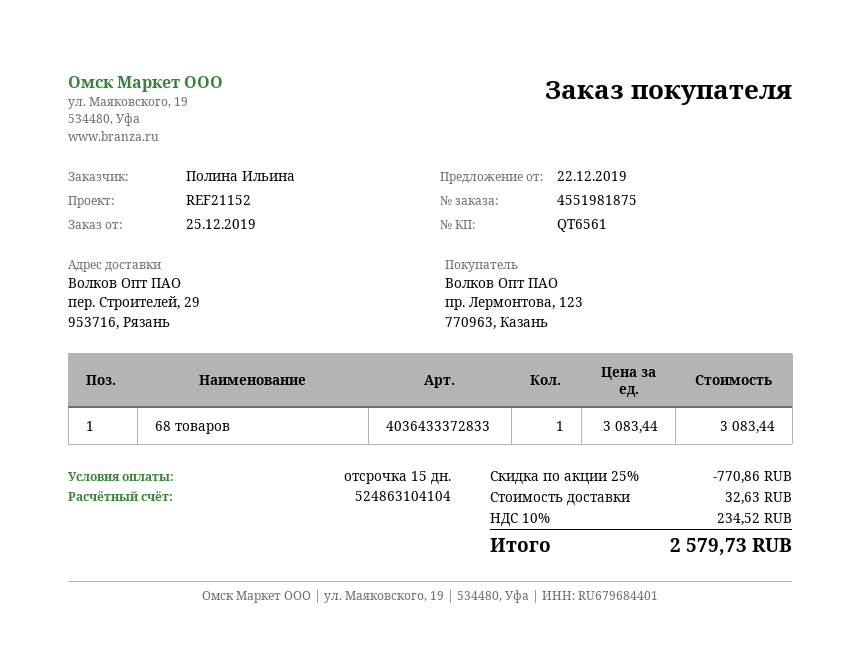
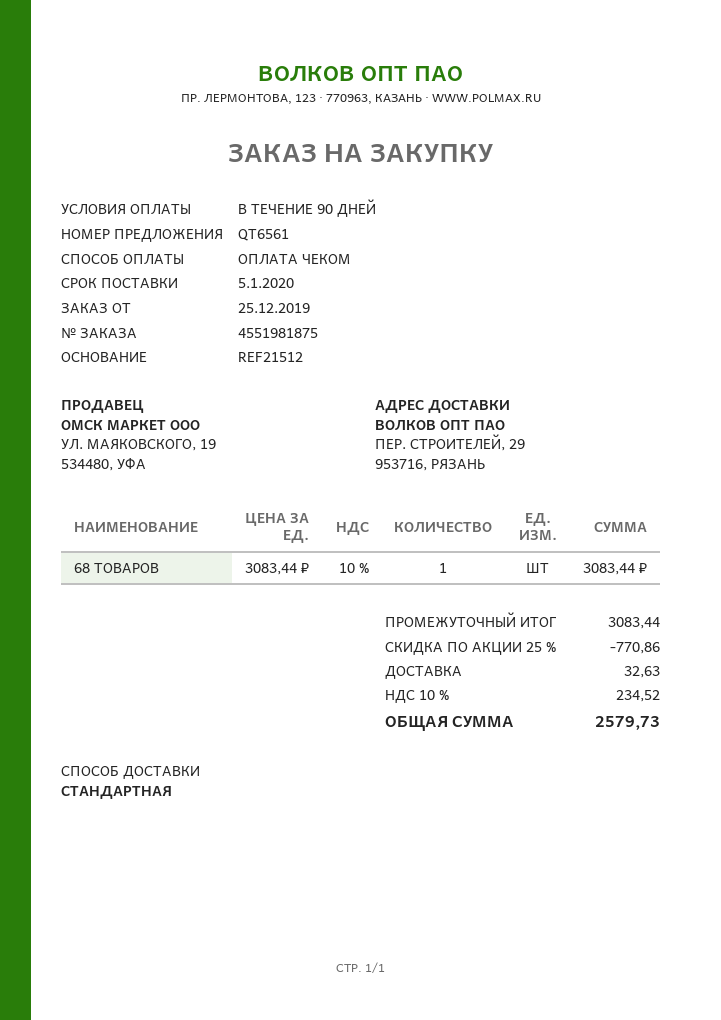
payment terms: 15 days -> 90 days
reference: REF21152 -> REF21512

